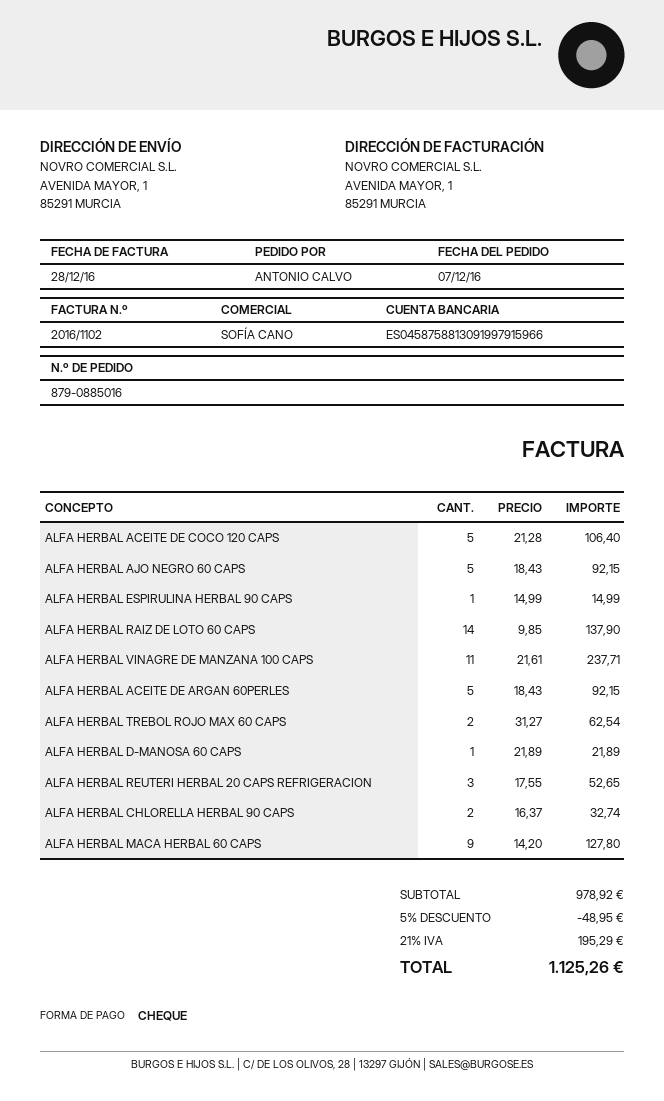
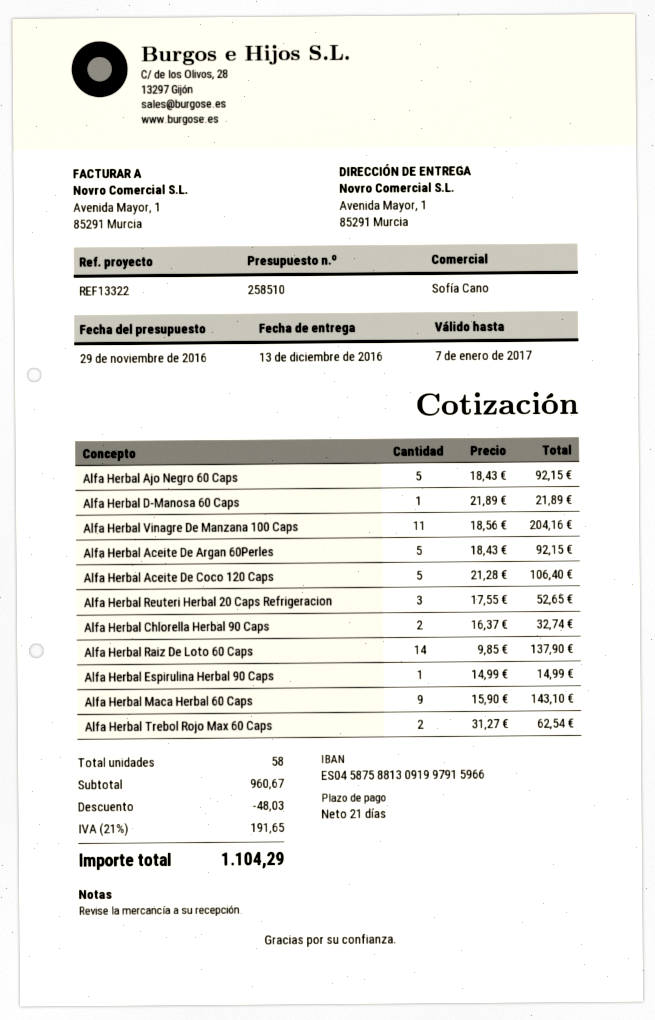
ALFA HERBAL VINAGRE DE MANZANA 100 CAPS: 11 x 21.61 = 237.71 -> 11 x 18.56 = 204.16
ALFA HERBAL MACA HERBAL 60 CAPS: 9 x 14.20 = 127.80 -> 9 x 15.90 = 143.10
subtotal: 978.92 -> 960.67
discount: 48.95 -> 48.03
tax: 21% = 195.29 -> 21% = 191.65
total: 1125.26 -> 1104.29

